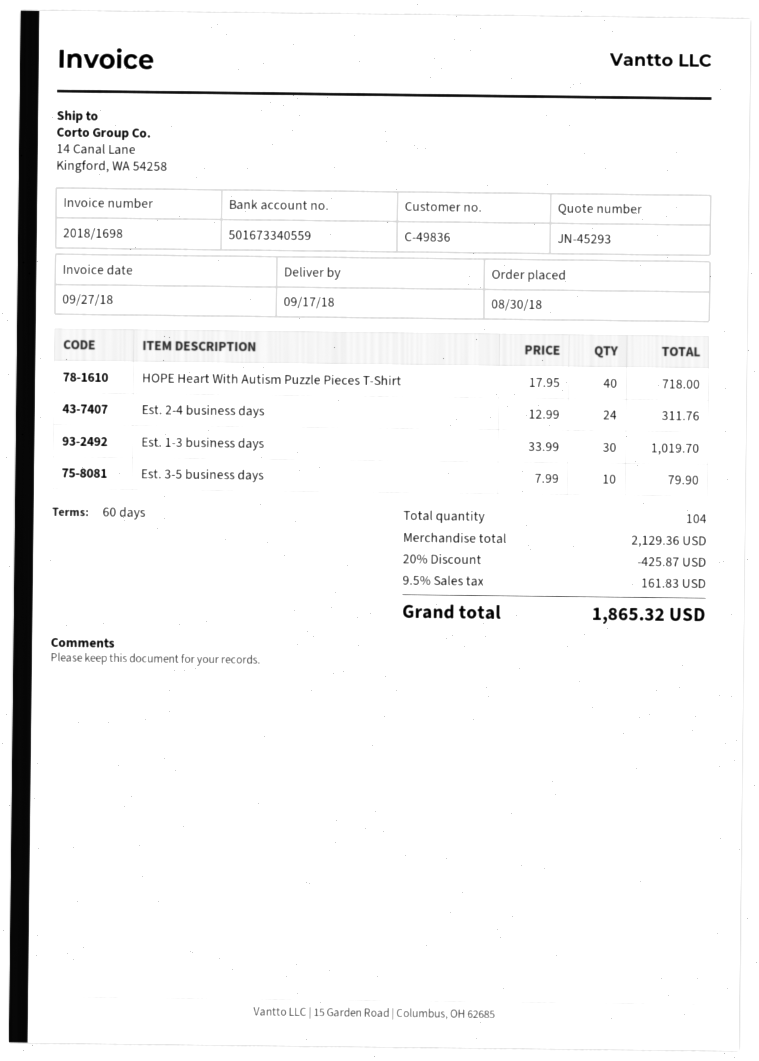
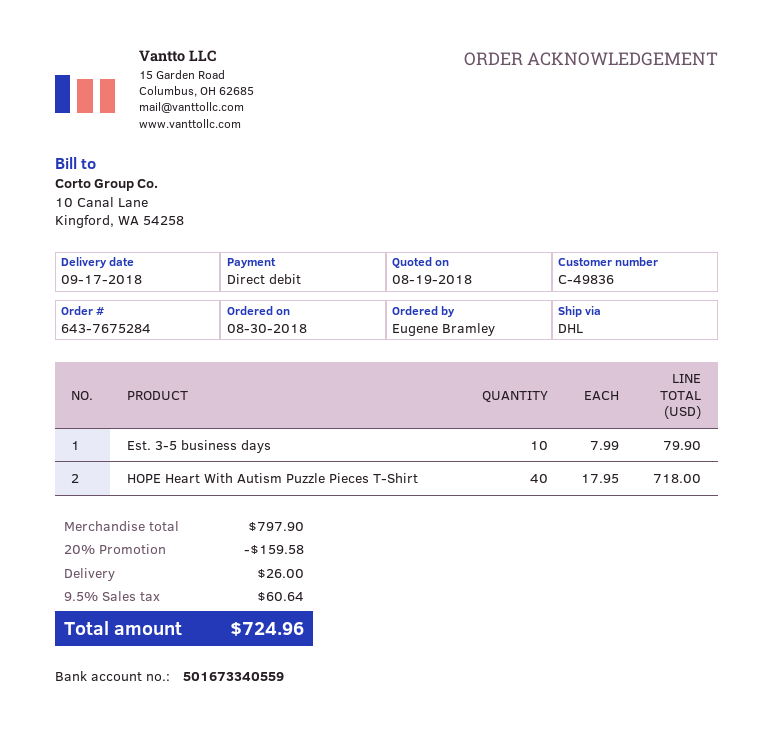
Est. 2-4 business days: 24 x 12.99 = 311.76 -> none
Est. 1-3 business days: 30 x 33.99 = 1019.70 -> none
subtotal: 2129.36 -> 797.90
discount: 20% = 425.87 -> 20% = 159.58
shipping: none -> 26.00
tax: 9.5% = 161.83 -> 9.5% = 60.64
total: 1865.32 -> 724.96

